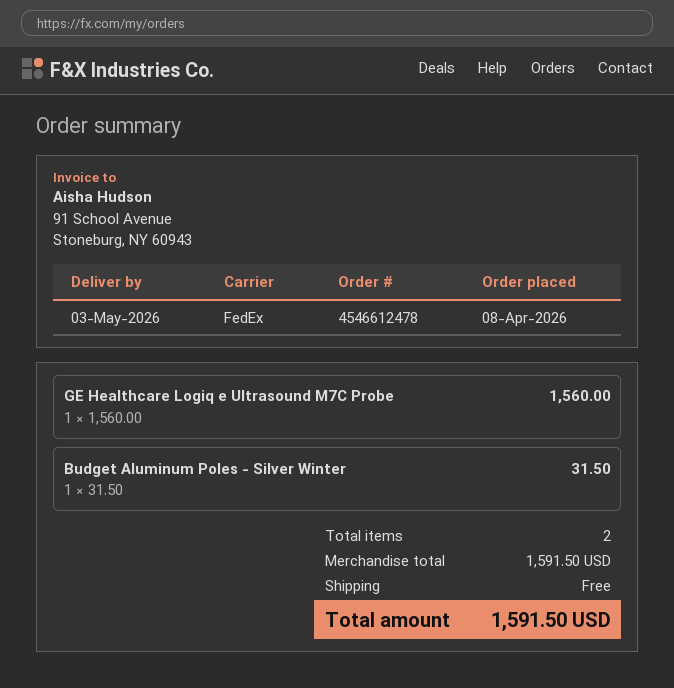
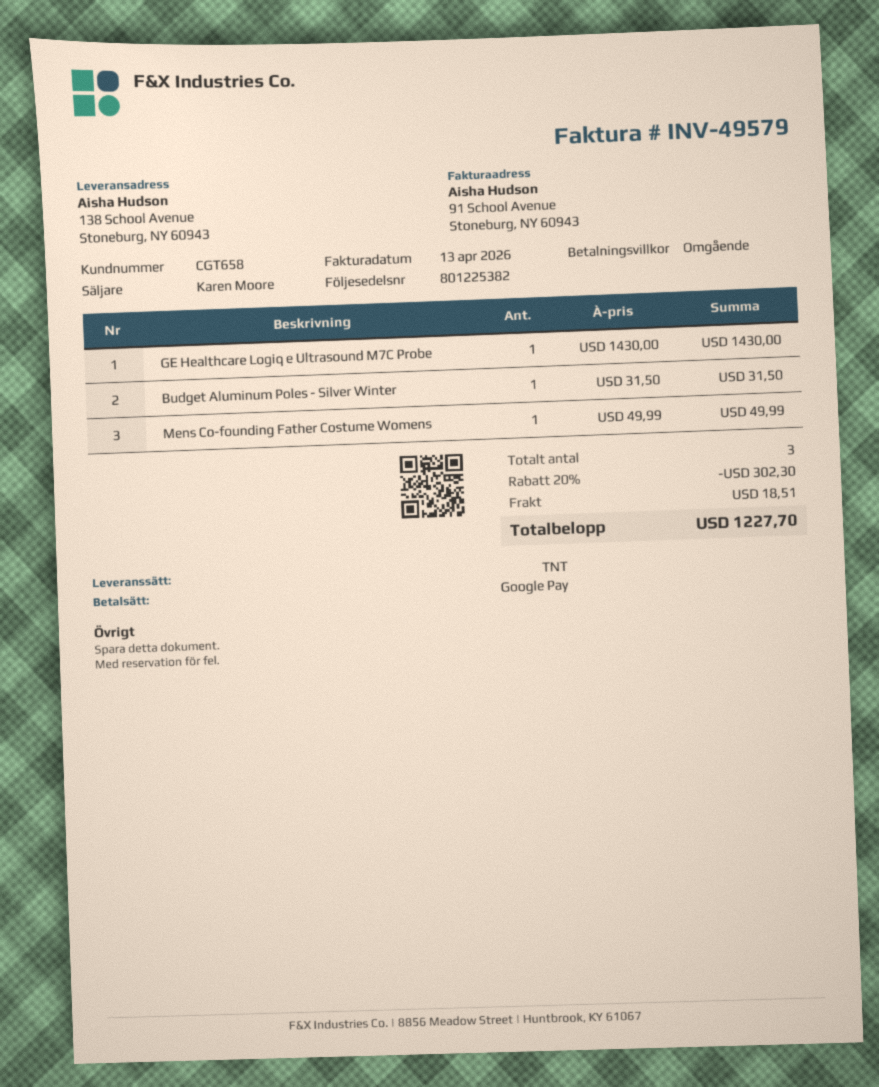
shipping method: FedEx -> TNT
GE Healthcare Logiq e Ultrasound M7C Probe: 1 x 1560.00 = 1560.00 -> 1 x 1430.00 = 1430.00
Mens Co-founding Father Costume Womens: none -> 1 x 49.99 = 49.99
total quantity: 2 -> 3
discount: none -> 20% = 302.30
shipping: 0.00 -> 18.51
total: 1591.50 -> 1227.70

